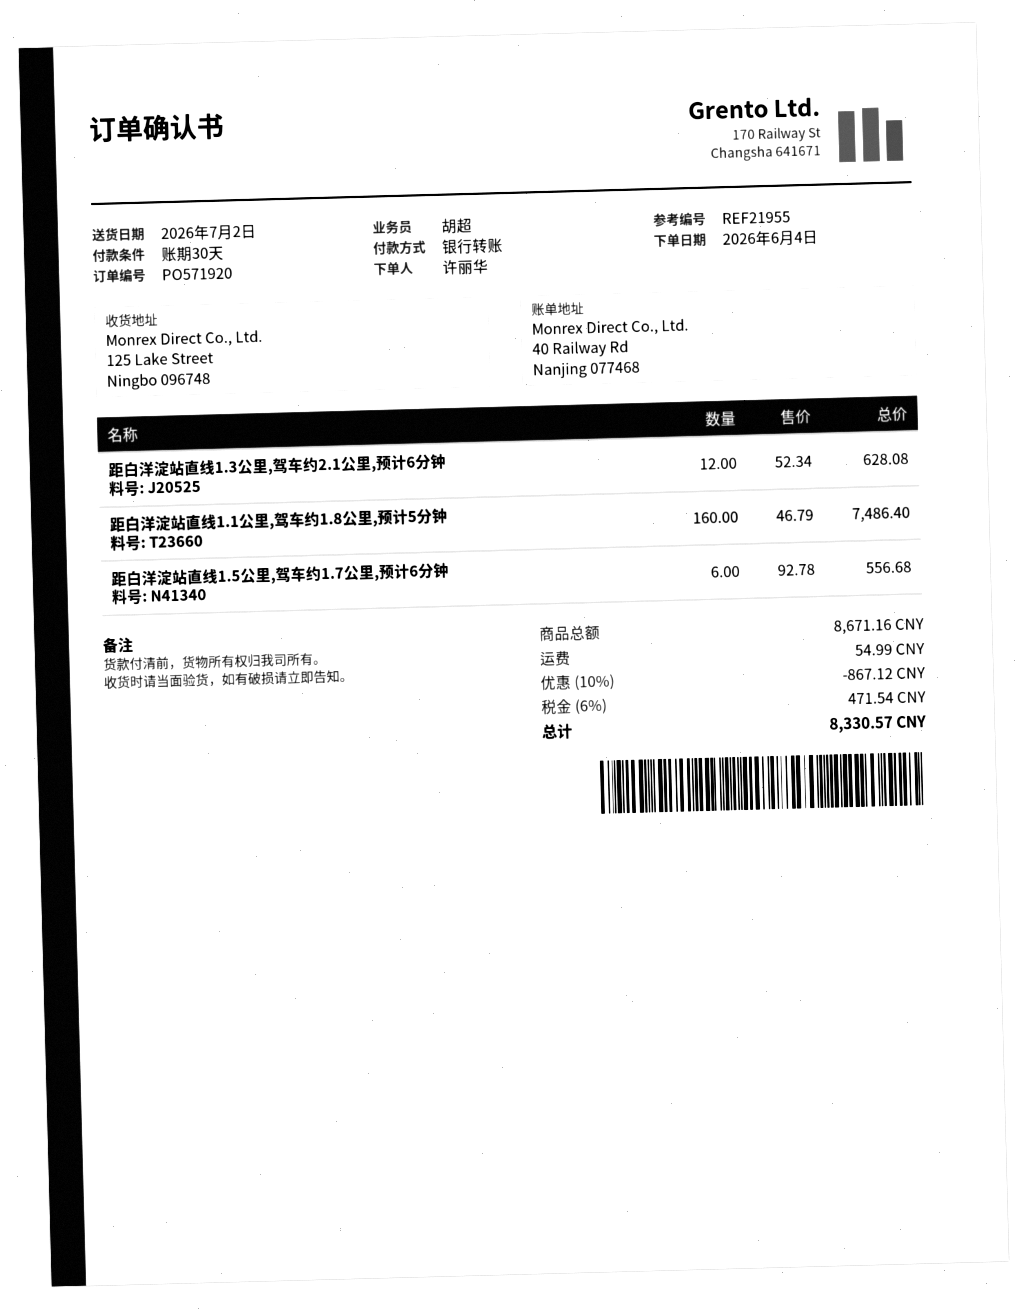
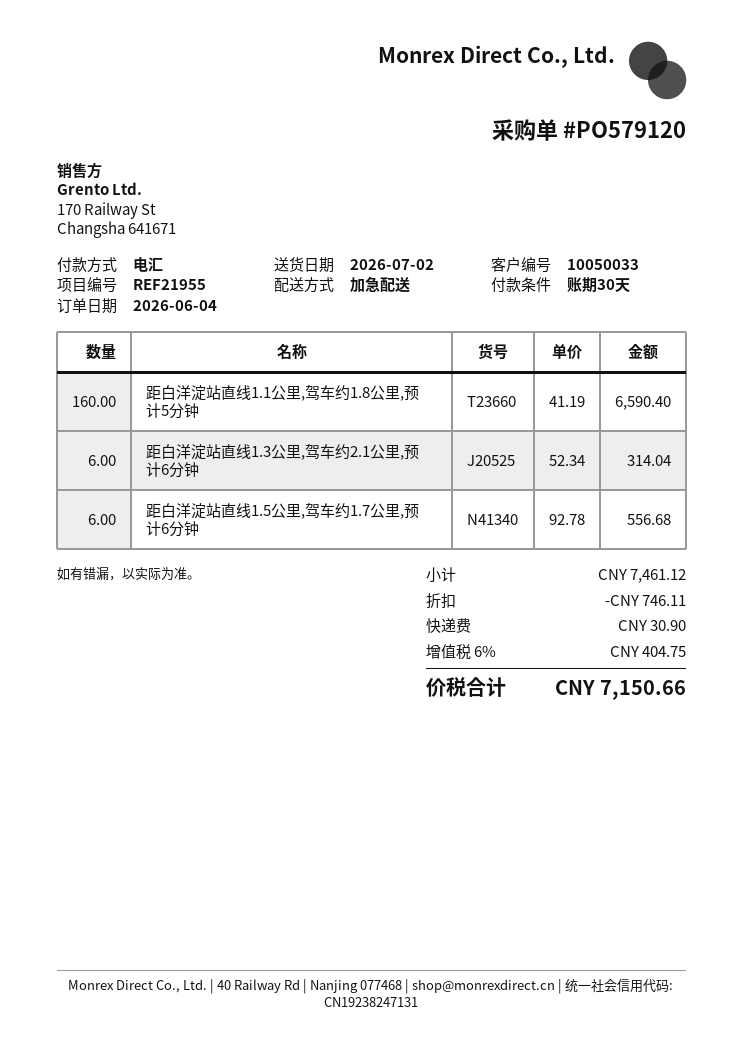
order number: PO571920 -> PO579120
距白洋淀站直线1.3公里,驾车约2.1公里,预计6分钟: 12 x 52.34 = 628.08 -> 6 x 52.34 = 314.04
距白洋淀站直线1.1公里,驾车约1.8公里,预计5分钟: 160 x 46.79 = 7486.40 -> 160 x 41.19 = 6590.40
subtotal: 8671.16 -> 7461.12
discount: 867.12 -> 746.11
shipping: 54.99 -> 30.90
tax: 6% = 471.54 -> 6% = 404.75
total: 8330.57 -> 7150.66

